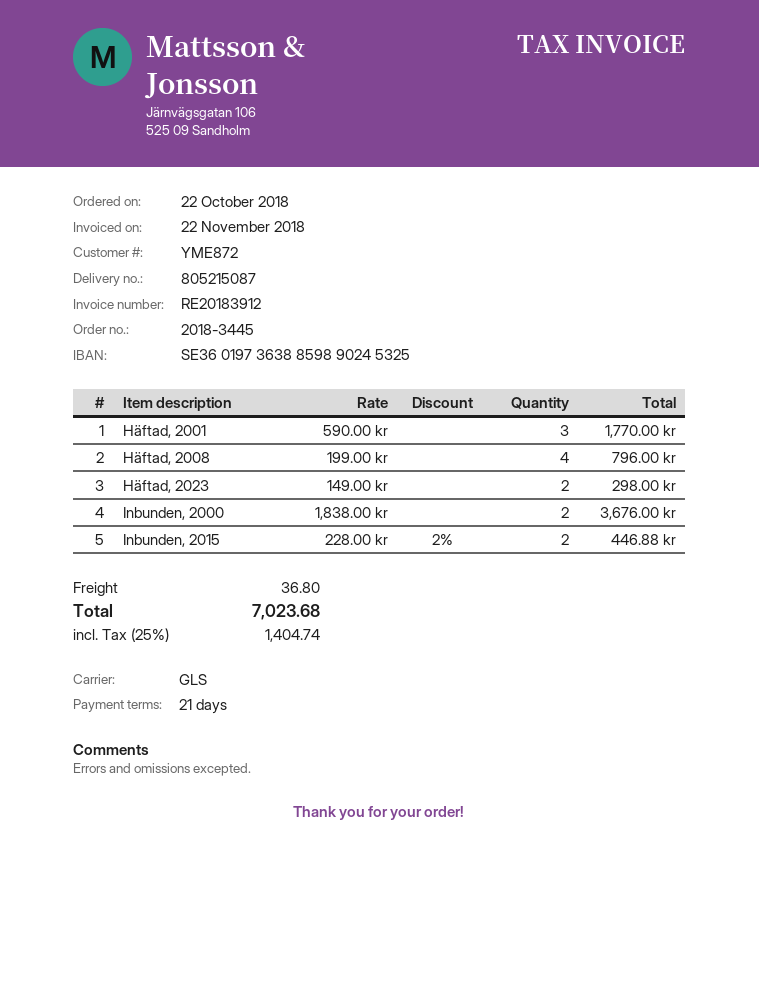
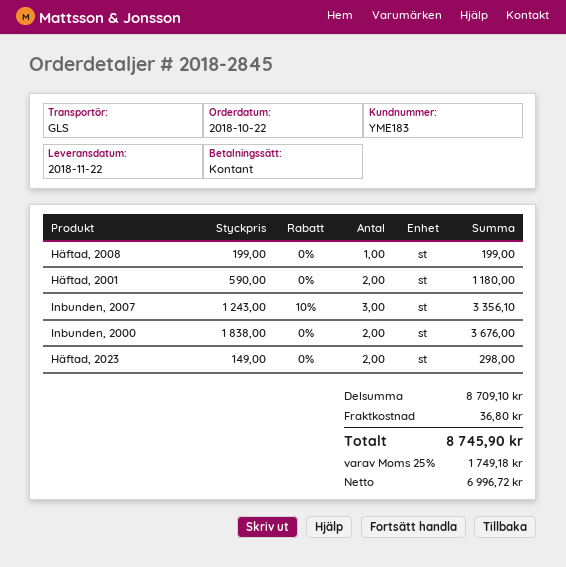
order number: 2018-3445 -> 2018-2845
customer number: YME872 -> YME183
Häftad, 2001: 3 x 590.00 = 1770.00 -> 2 x 590.00 = 1180.00
Häftad, 2008: 4 x 199.00 = 796.00 -> 1 x 199.00 = 199.00
Inbunden, 2015: 2 x 228.00 - 2% = 446.88 -> none
Inbunden, 2007: none -> 3 x 1243.00 - 10% = 3356.10
tax: 25% = 1404.74 -> 25% = 1749.18
total: 7023.68 -> 8745.90

